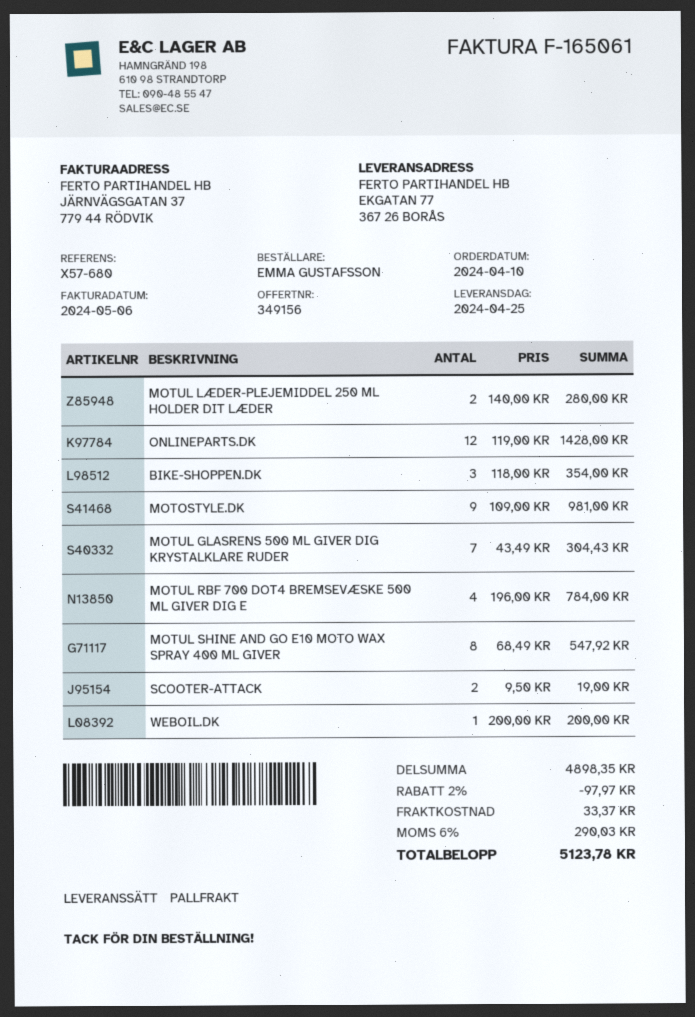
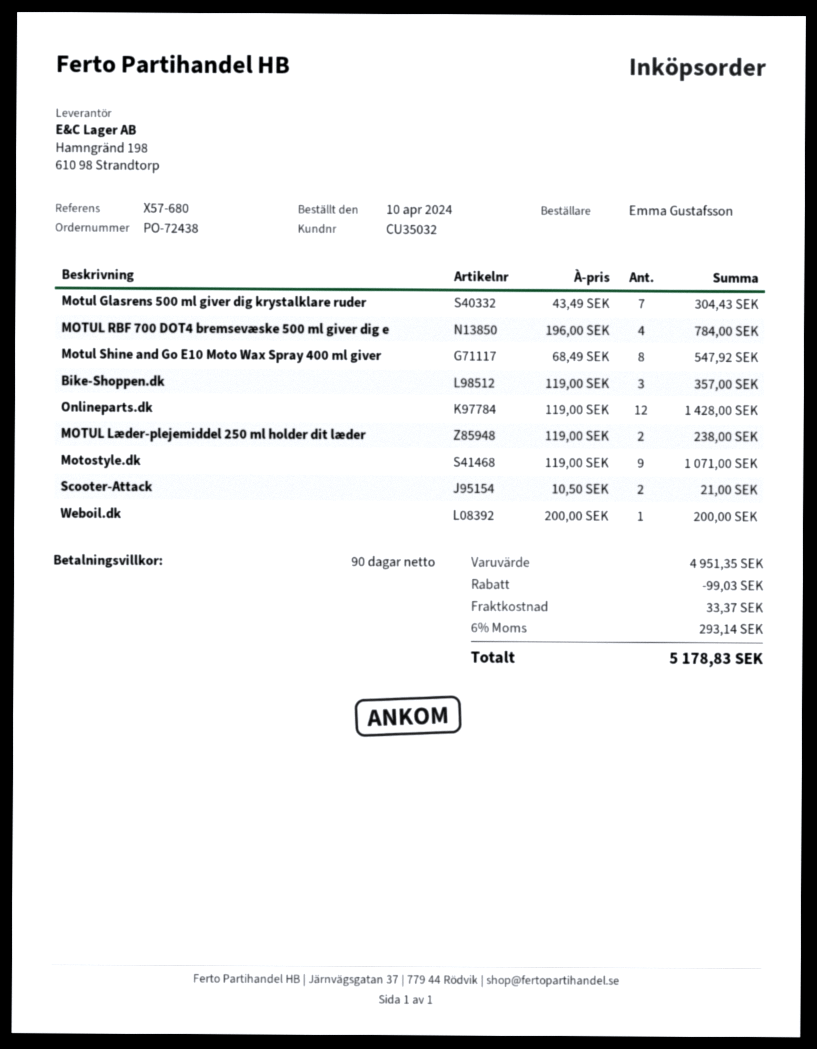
MOTUL LÆDER-PLEJEMIDDEL 250 ML HOLDER DIT LÆDER: 2 x 140.00 = 280.00 -> 2 x 119.00 = 238.00
BIKE-SHOPPEN.DK: 3 x 118.00 = 354.00 -> 3 x 119.00 = 357.00
MOTOSTYLE.DK: 9 x 109.00 = 981.00 -> 9 x 119.00 = 1071.00
SCOOTER-ATTACK: 2 x 9.50 = 19.00 -> 2 x 10.50 = 21.00
subtotal: 4898.35 -> 4951.35
discount: 97.97 -> 99.03
tax: 6% = 290.03 -> 6% = 293.14
total: 5123.78 -> 5178.83

